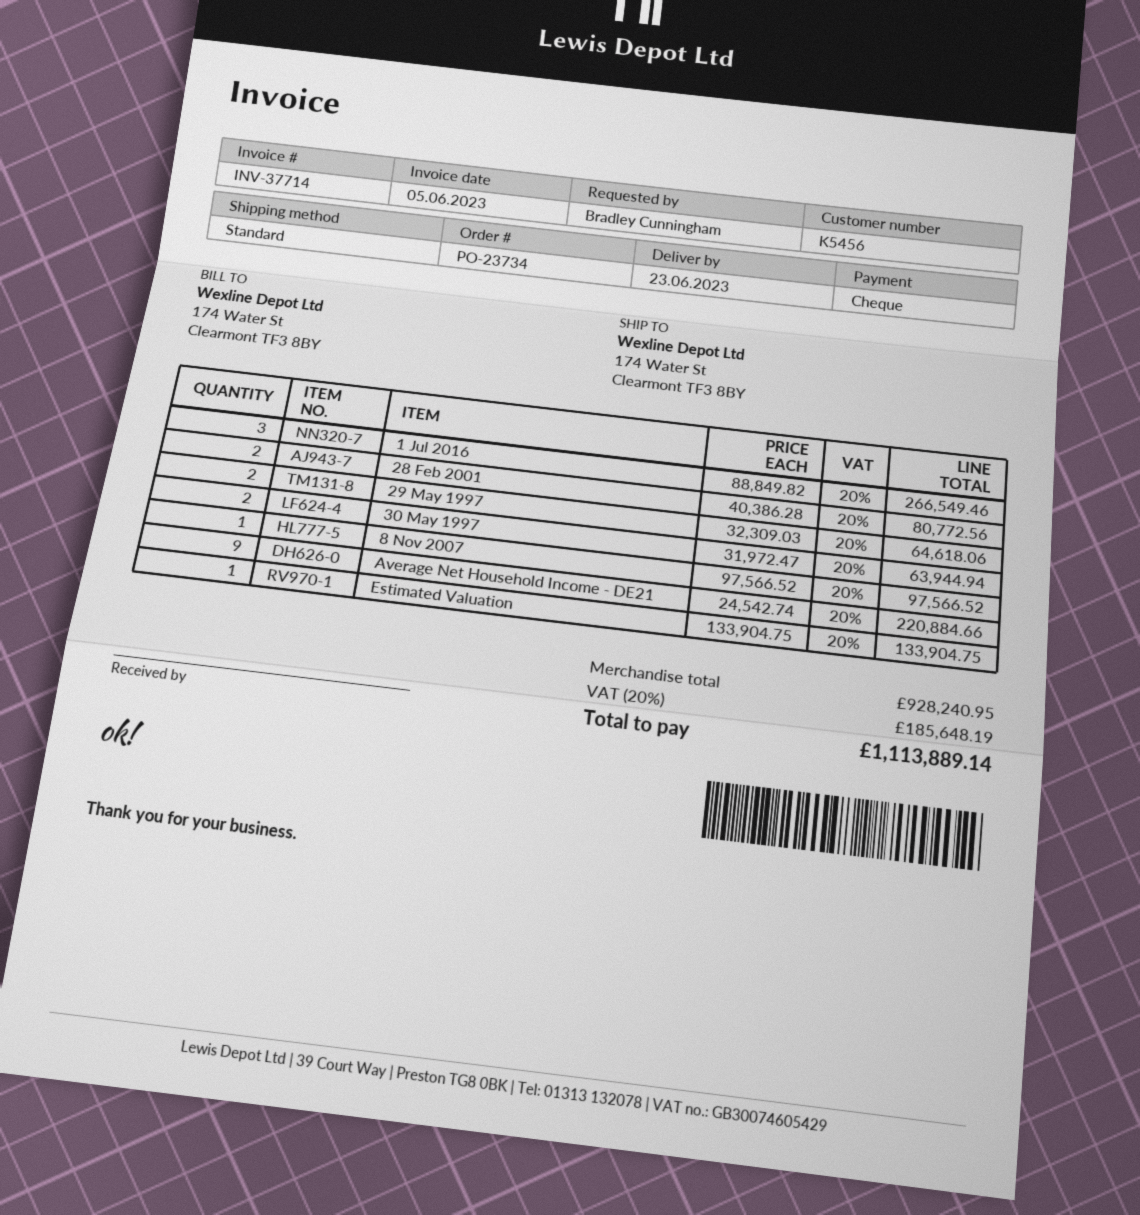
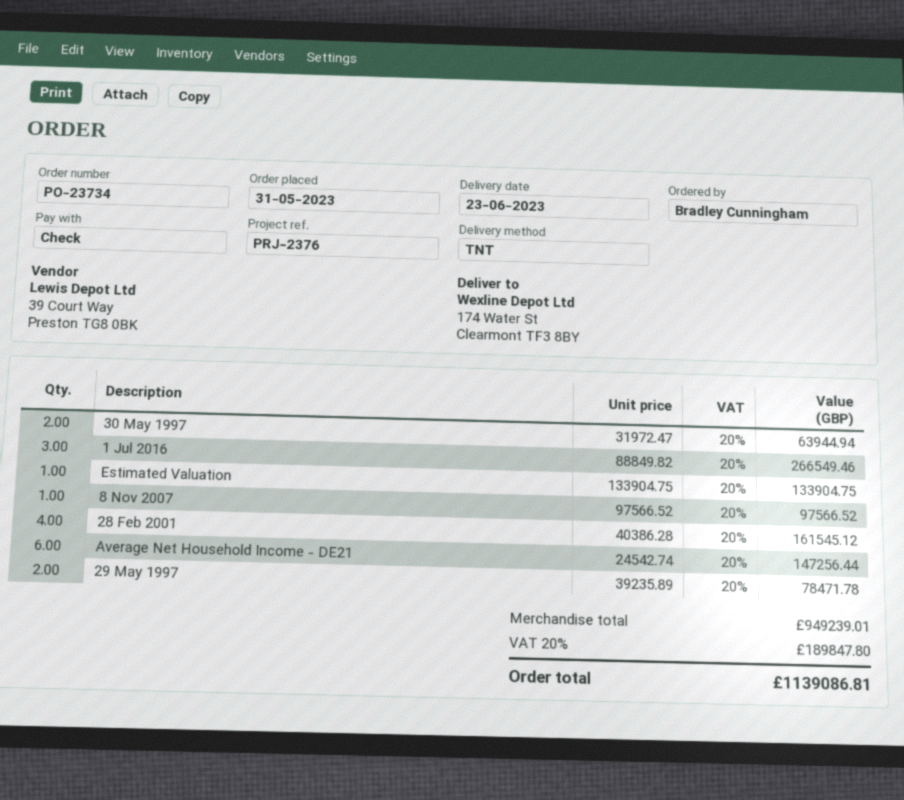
shipping method: standard -> TNT
28 Feb 2001: 2 x 40386.28 = 80772.56 -> 4 x 40386.28 = 161545.12
29 May 1997: 2 x 32309.03 = 64618.06 -> 2 x 39235.89 = 78471.78
Average Net Household Income - DE21: 9 x 24542.74 = 220884.66 -> 6 x 24542.74 = 147256.44
subtotal: 928240.95 -> 949239.01
tax: 20% = 185648.19 -> 20% = 189847.80
total: 1113889.14 -> 1139086.81

